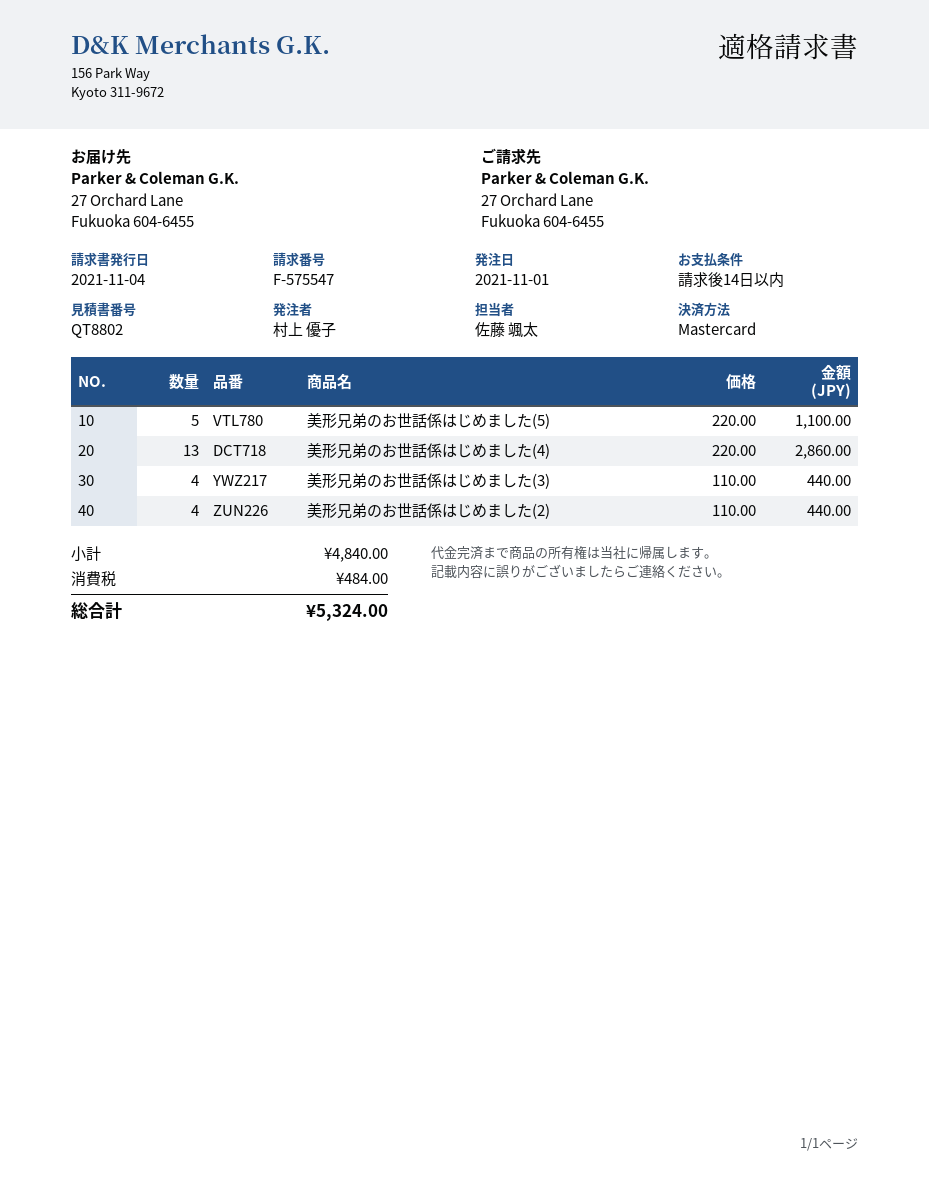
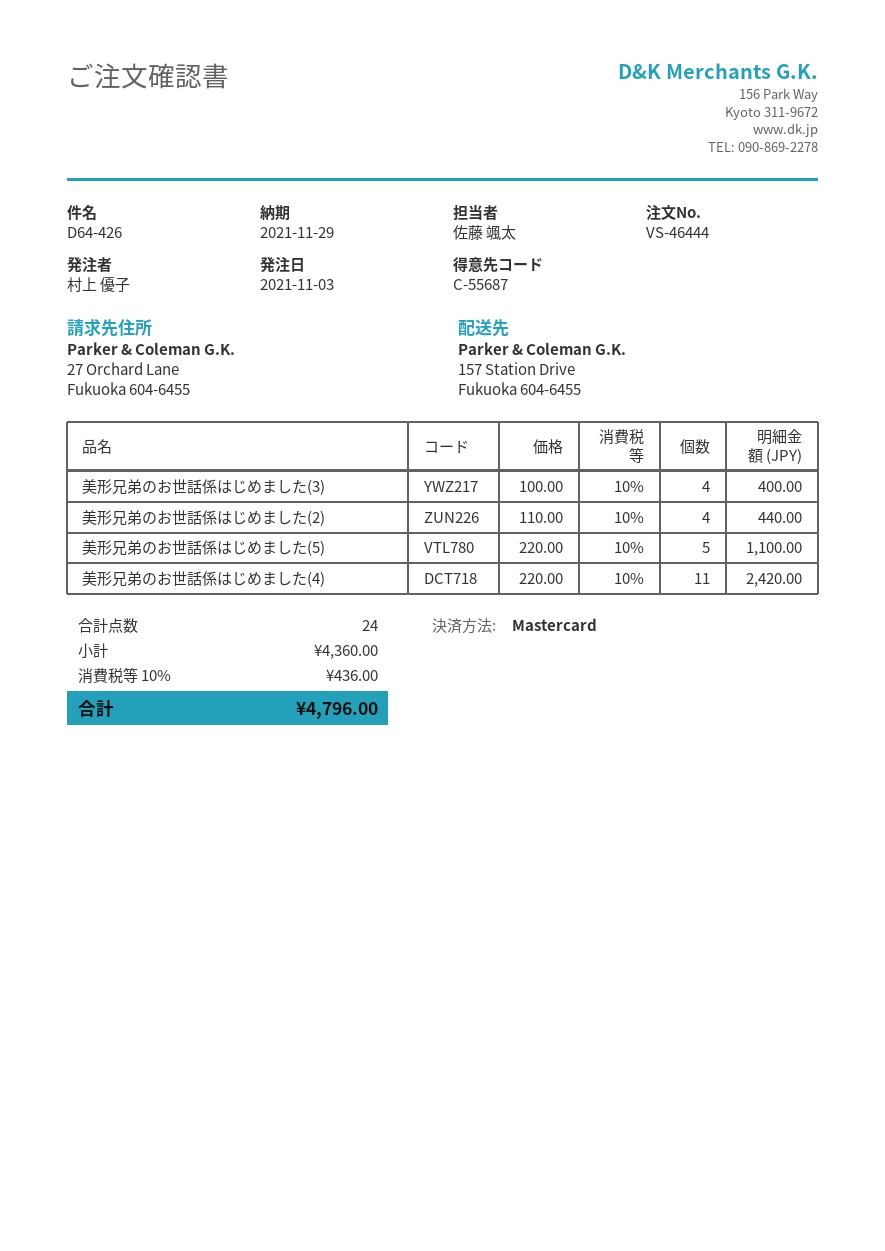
order date: 2021-11-01 -> 2021-11-03
ship to: 27 Orchard Lane, Fukuoka 604-6455 -> 157 Station Drive, Fukuoka 604-6455
美形兄弟のお世話係はじめました(4): 13 x 220.00 = 2860.00 -> 11 x 220.00 = 2420.00
美形兄弟のお世話係はじめました(3): 4 x 110.00 = 440.00 -> 4 x 100.00 = 400.00
subtotal: 4840.00 -> 4360.00
tax: 484.00 -> 436.00
total: 5324.00 -> 4796.00

